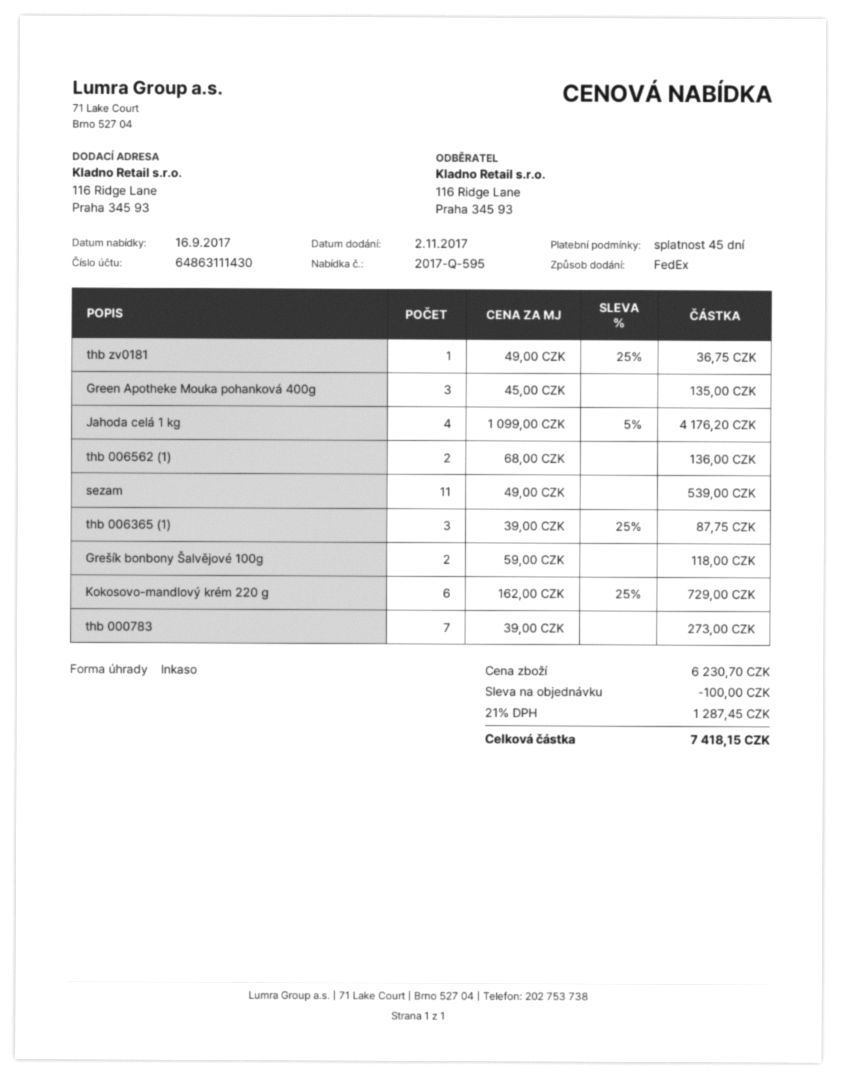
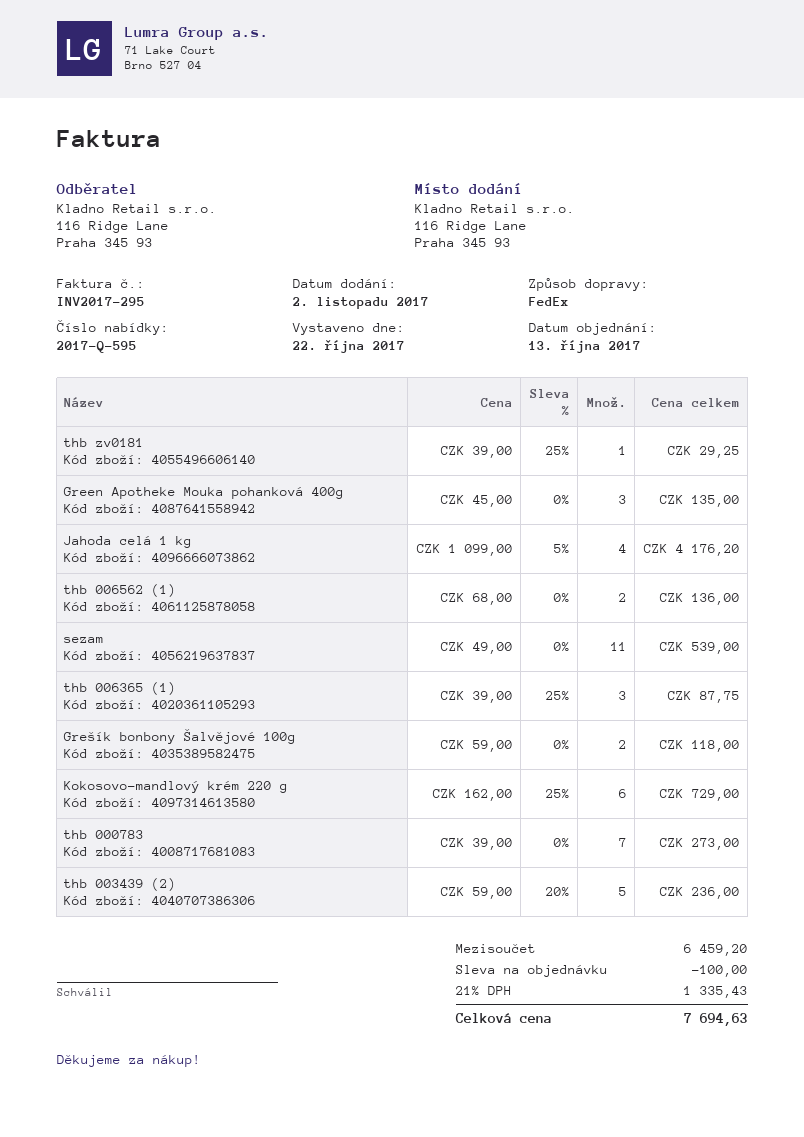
thb zv0181: 1 x 49.00 - 25% = 36.75 -> 1 x 39.00 - 25% = 29.25
thb 003439 (2): none -> 5 x 59.00 - 20% = 236.00
subtotal: 6230.70 -> 6459.20
tax: 21% = 1287.45 -> 21% = 1335.43
total: 7418.15 -> 7694.63

